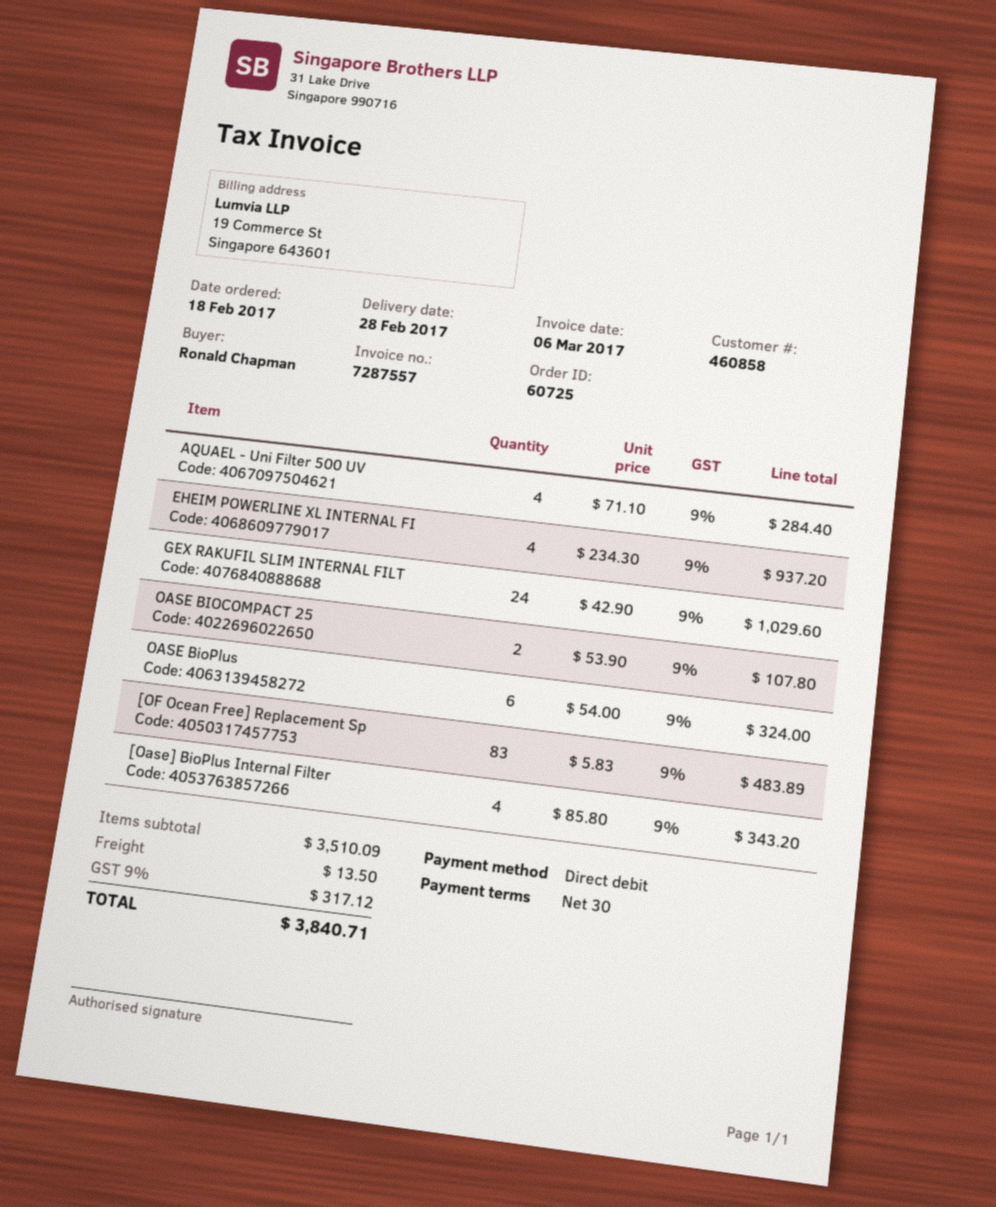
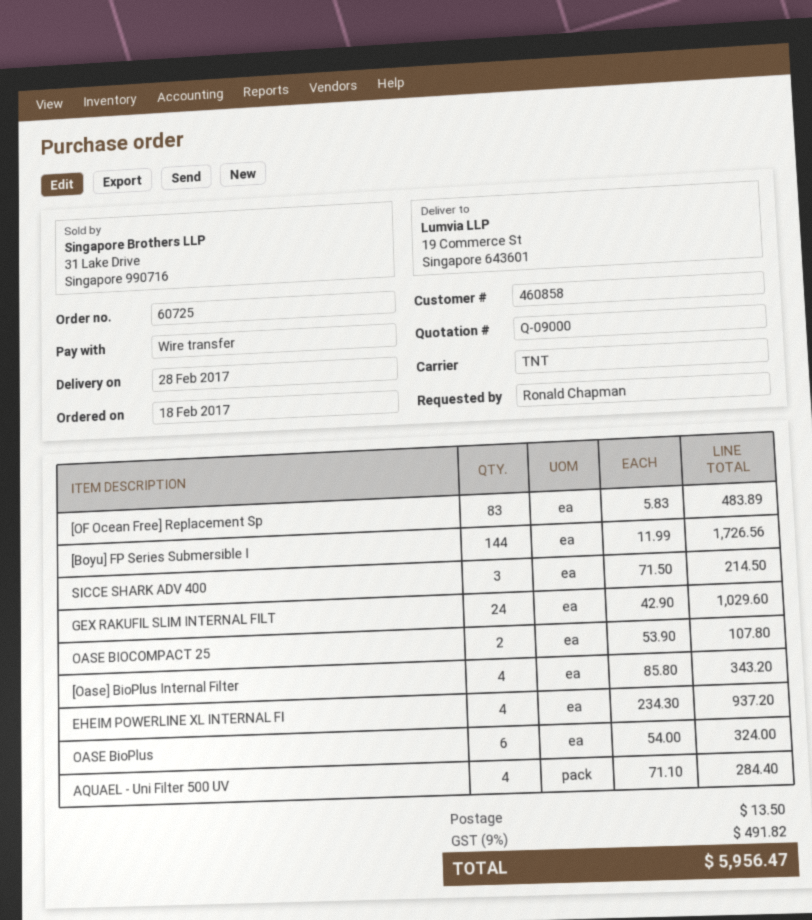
payment method: direct debit -> bank transfer
[Boyu] FP Series Submersible I: none -> 144 x 11.99 = 1726.56
SICCE SHARK ADV 400: none -> 3 x 71.50 = 214.50
tax: 9% = 317.12 -> 9% = 491.82
total: 3840.71 -> 5956.47

